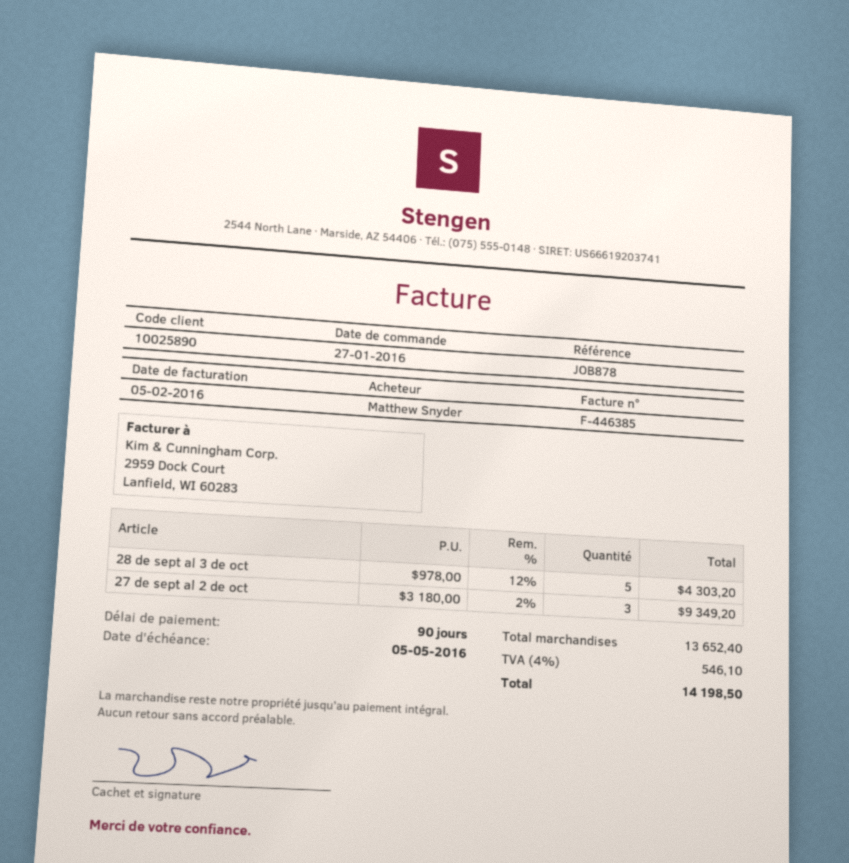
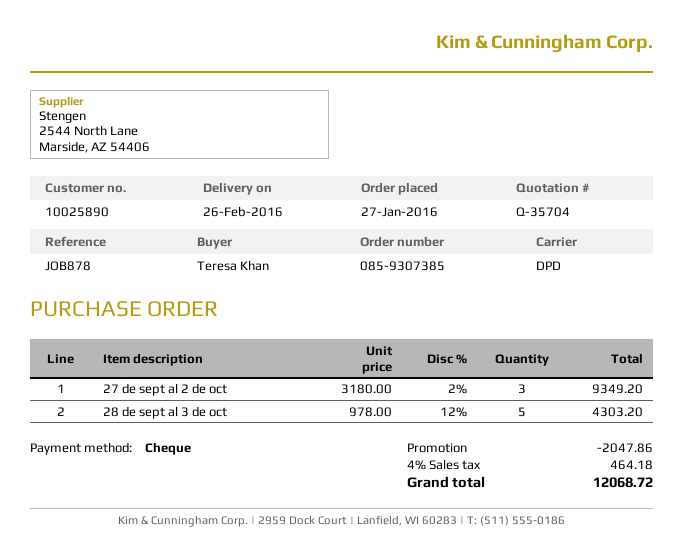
ordered by: Matthew Snyder -> Teresa Khan
discount: none -> 2047.86
tax: 4% = 546.10 -> 4% = 464.18
total: 14198.50 -> 12068.72

